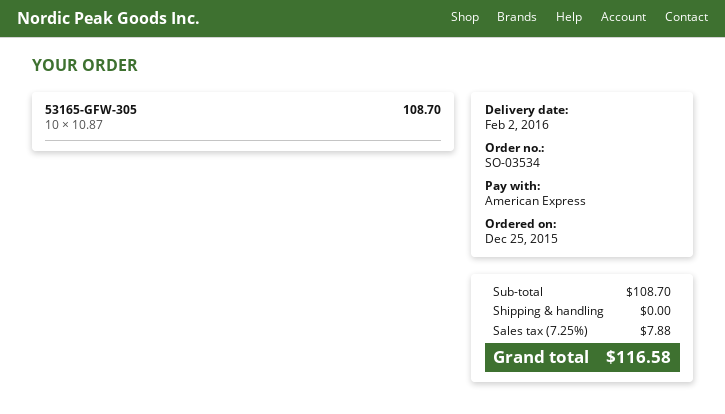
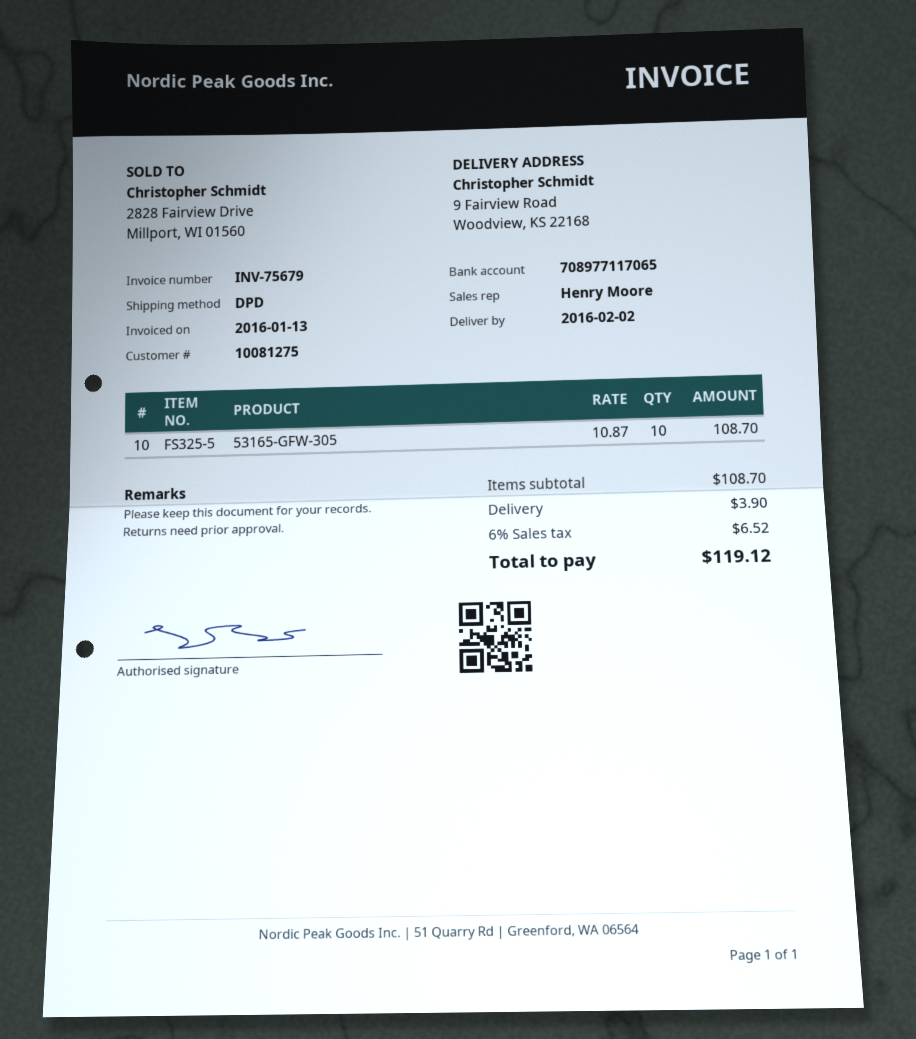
shipping: 0.00 -> 3.90
tax: 7.25% = 7.88 -> 6% = 6.52
total: 116.58 -> 119.12

